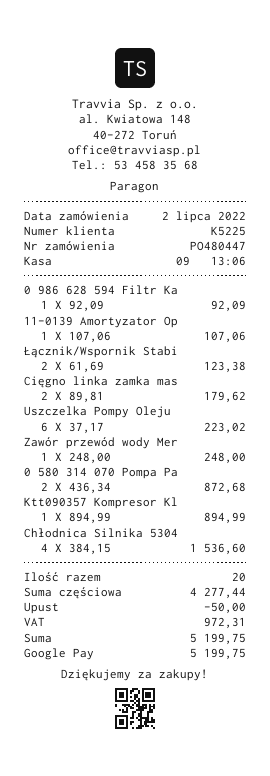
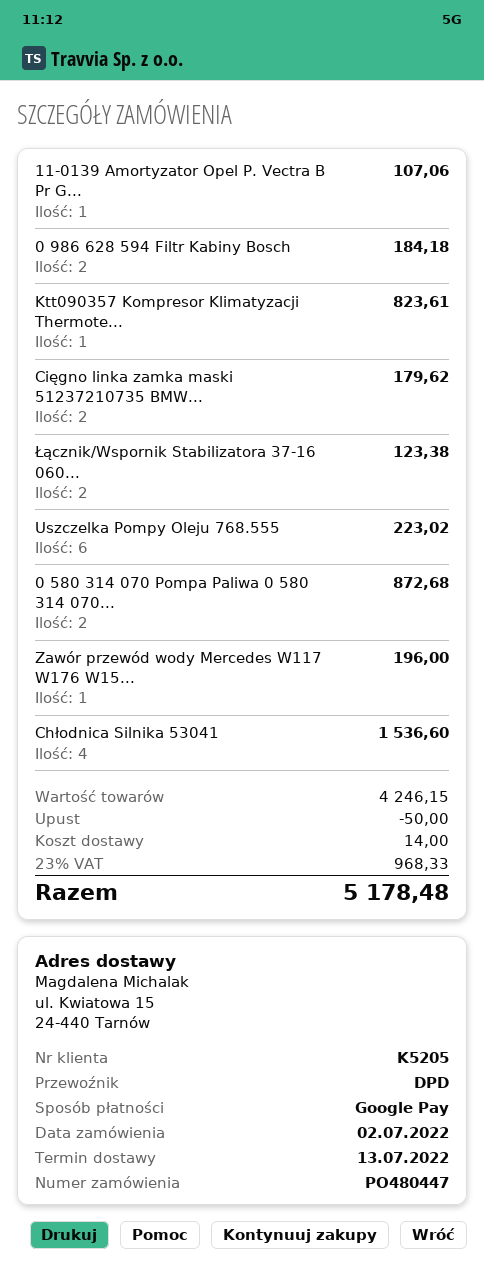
customer number: K5225 -> K5205
0 986 628 594 Filtr Ka: 1 for 92.09 -> 2 for 184.18
Zawór przewód wody Mer: 1 for 248.00 -> 1 for 196.00
Ktt090357 Kompresor Kl: 1 for 894.99 -> 1 for 823.61
subtotal: 4277.44 -> 4246.15
shipping: none -> 14.00
tax: 972.31 -> 968.33
total: 5199.75 -> 5178.48

